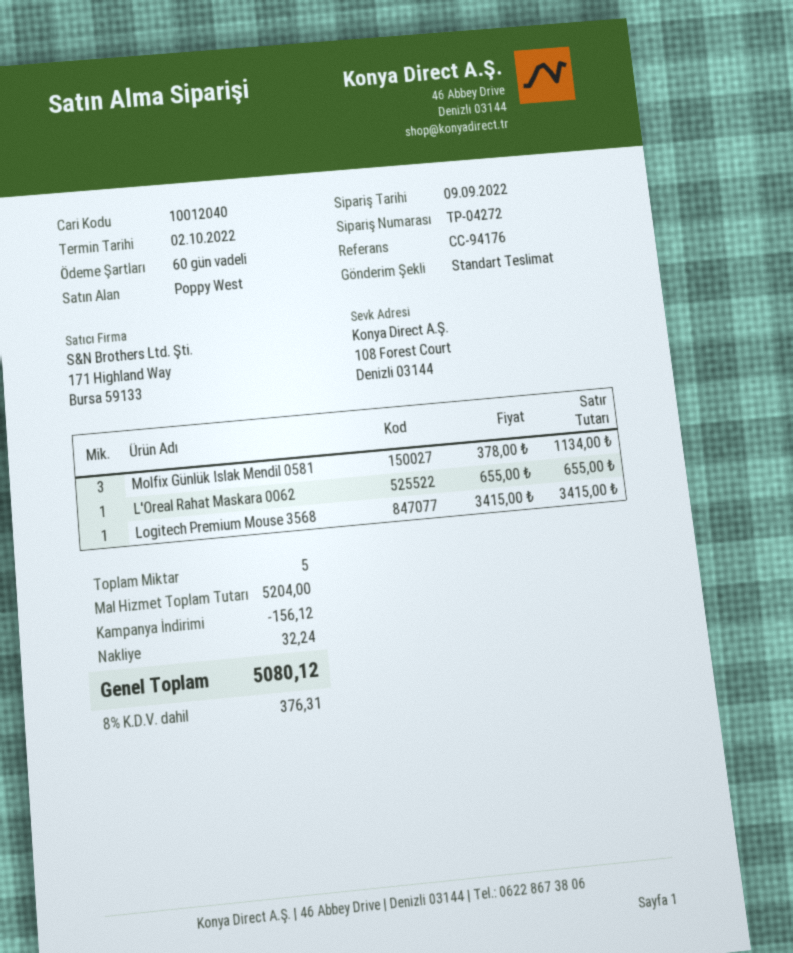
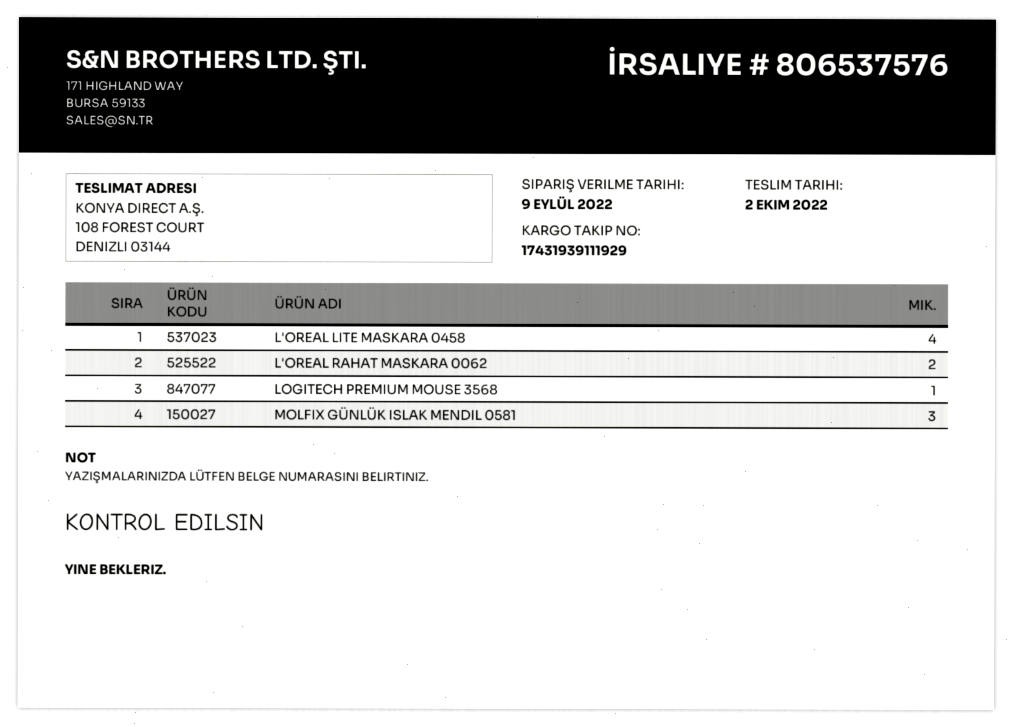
L'Oreal Rahat Maskara 0062: 1 -> 2
L'OREAL LITE MASKARA 0458: none -> 4

